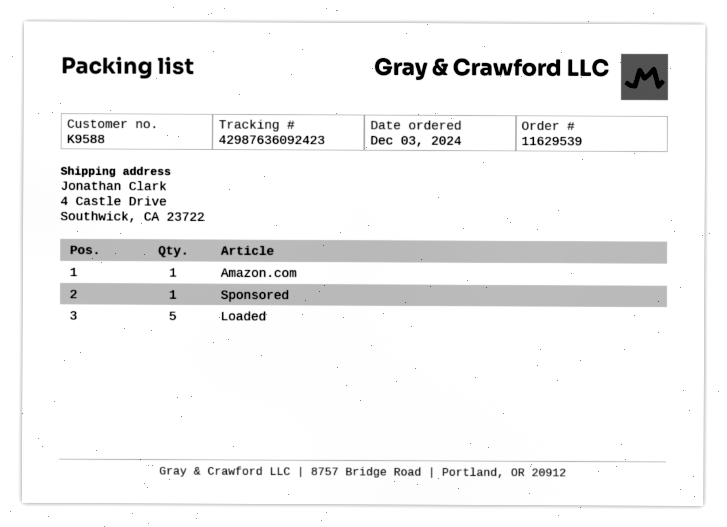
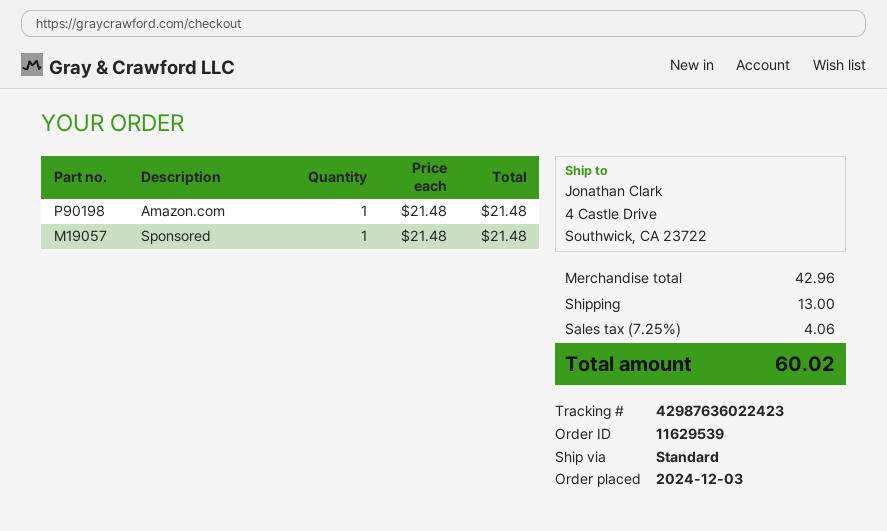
tracking number: 42987636092423 -> 42987636022423
Loaded: 5 -> none

